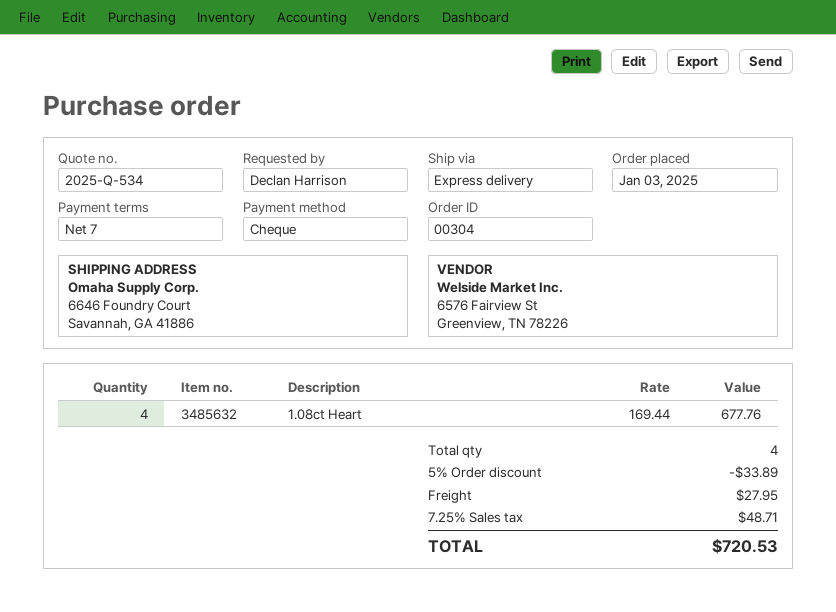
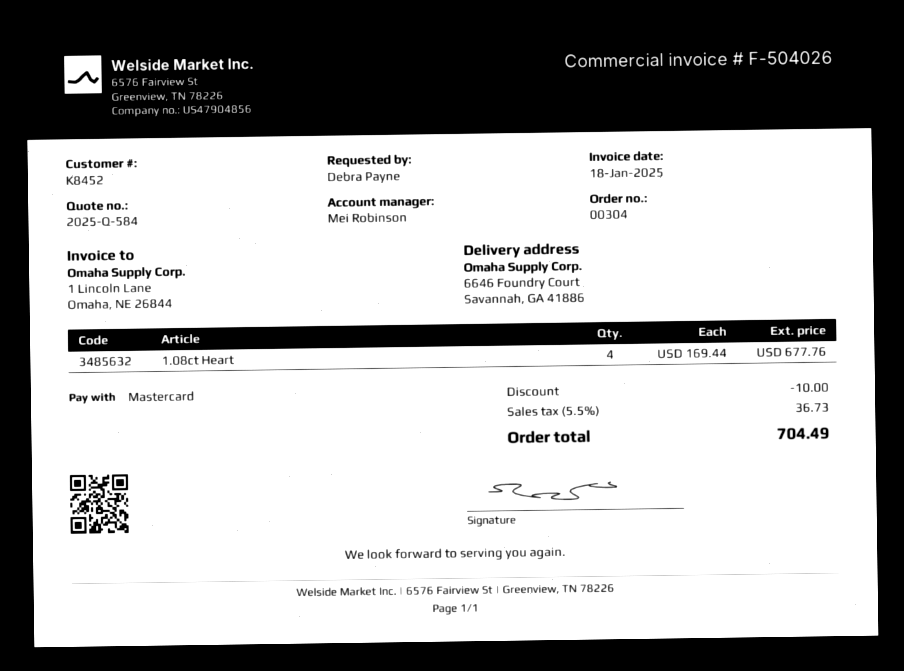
quote number: 2025-Q-534 -> 2025-Q-584
ordered by: Declan Harrison -> Debra Payne
payment method: cheque -> Mastercard
discount: 33.89 -> 10.00
shipping: 27.95 -> none
tax: 7.25% = 48.71 -> 5.5% = 36.73
total: 720.53 -> 704.49

